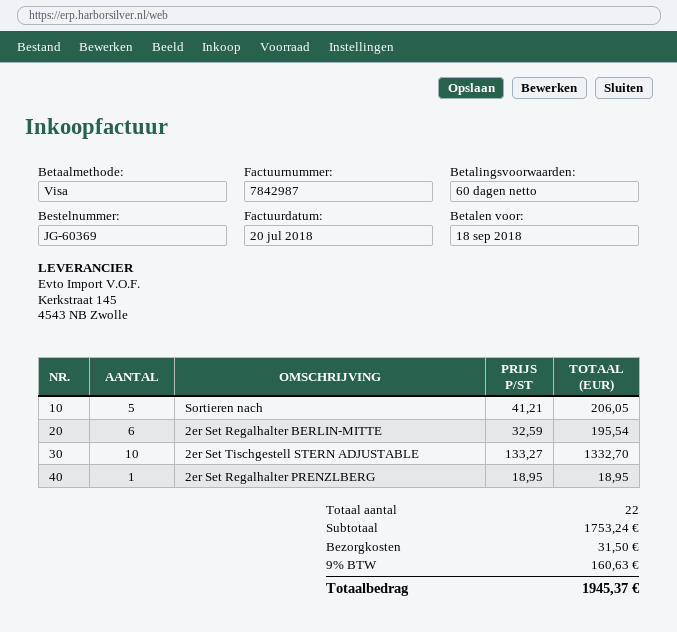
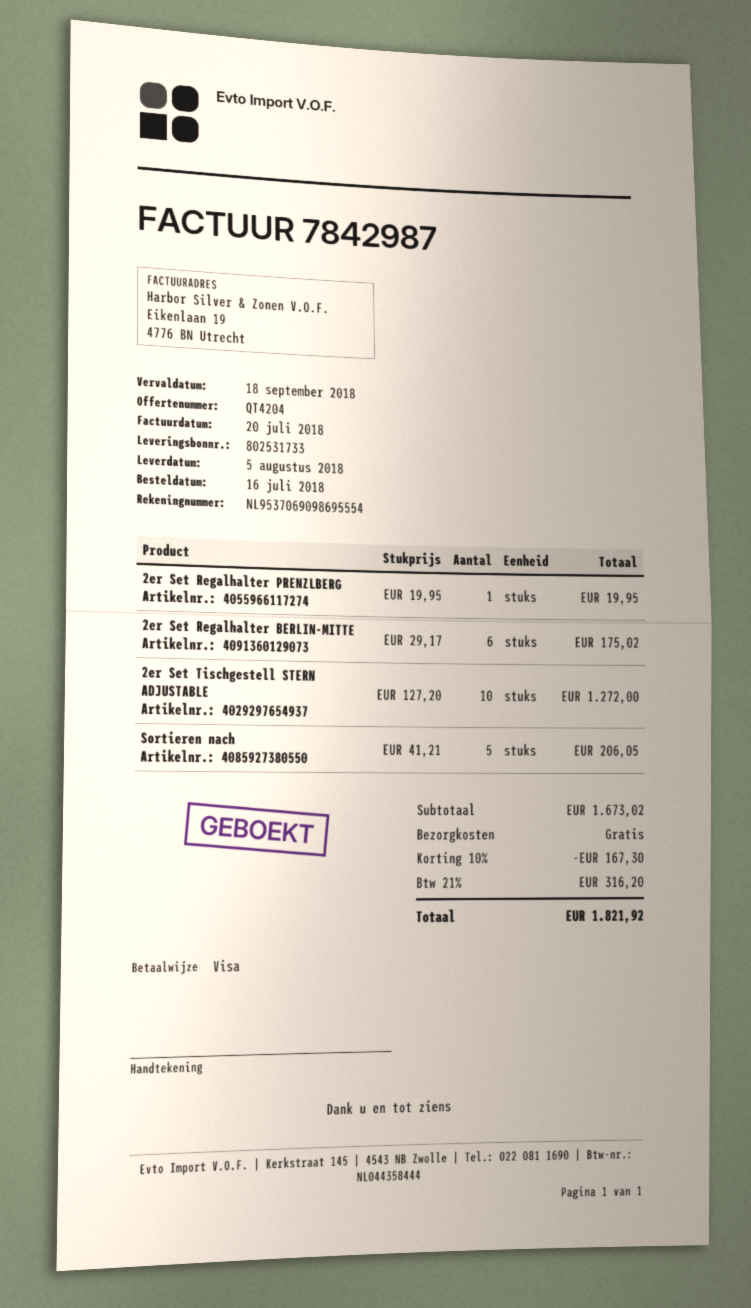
2er Set Regalhalter BERLIN-MITTE: 6 x 32.59 = 195.54 -> 6 x 29.17 = 175.02
2er Set Tischgestell STERN ADJUSTABLE: 10 x 133.27 = 1332.70 -> 10 x 127.20 = 1272.00
2er Set Regalhalter PRENZLBERG: 1 x 18.95 = 18.95 -> 1 x 19.95 = 19.95
subtotal: 1753.24 -> 1673.02
discount: none -> 10% = 167.30
shipping: 31.50 -> 0.00
tax: 9% = 160.63 -> 21% = 316.20
total: 1945.37 -> 1821.92

